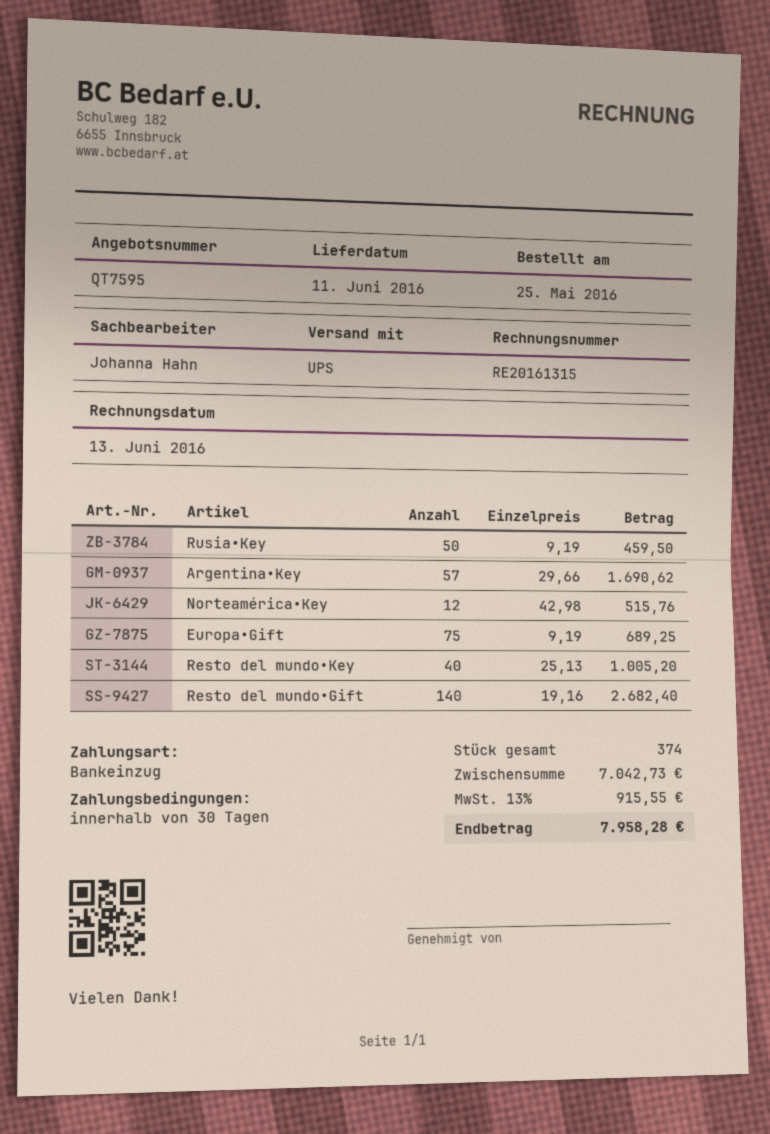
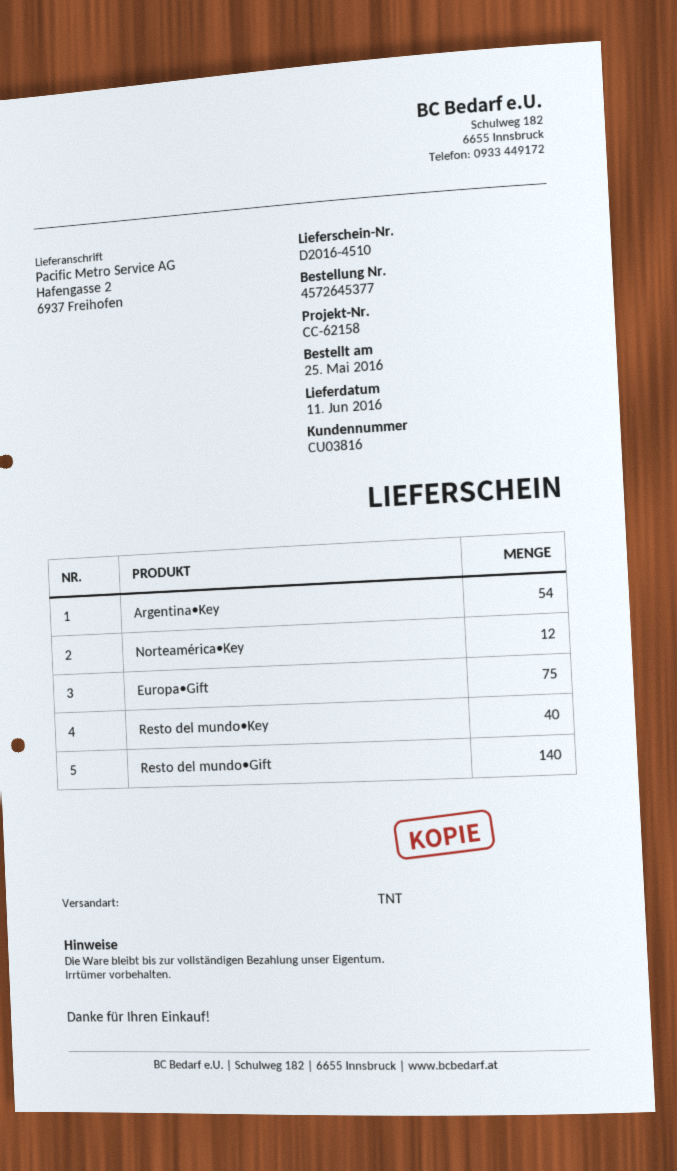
shipping method: UPS -> TNT
Rusia•Key: 50 -> none
Argentina•Key: 57 -> 54

